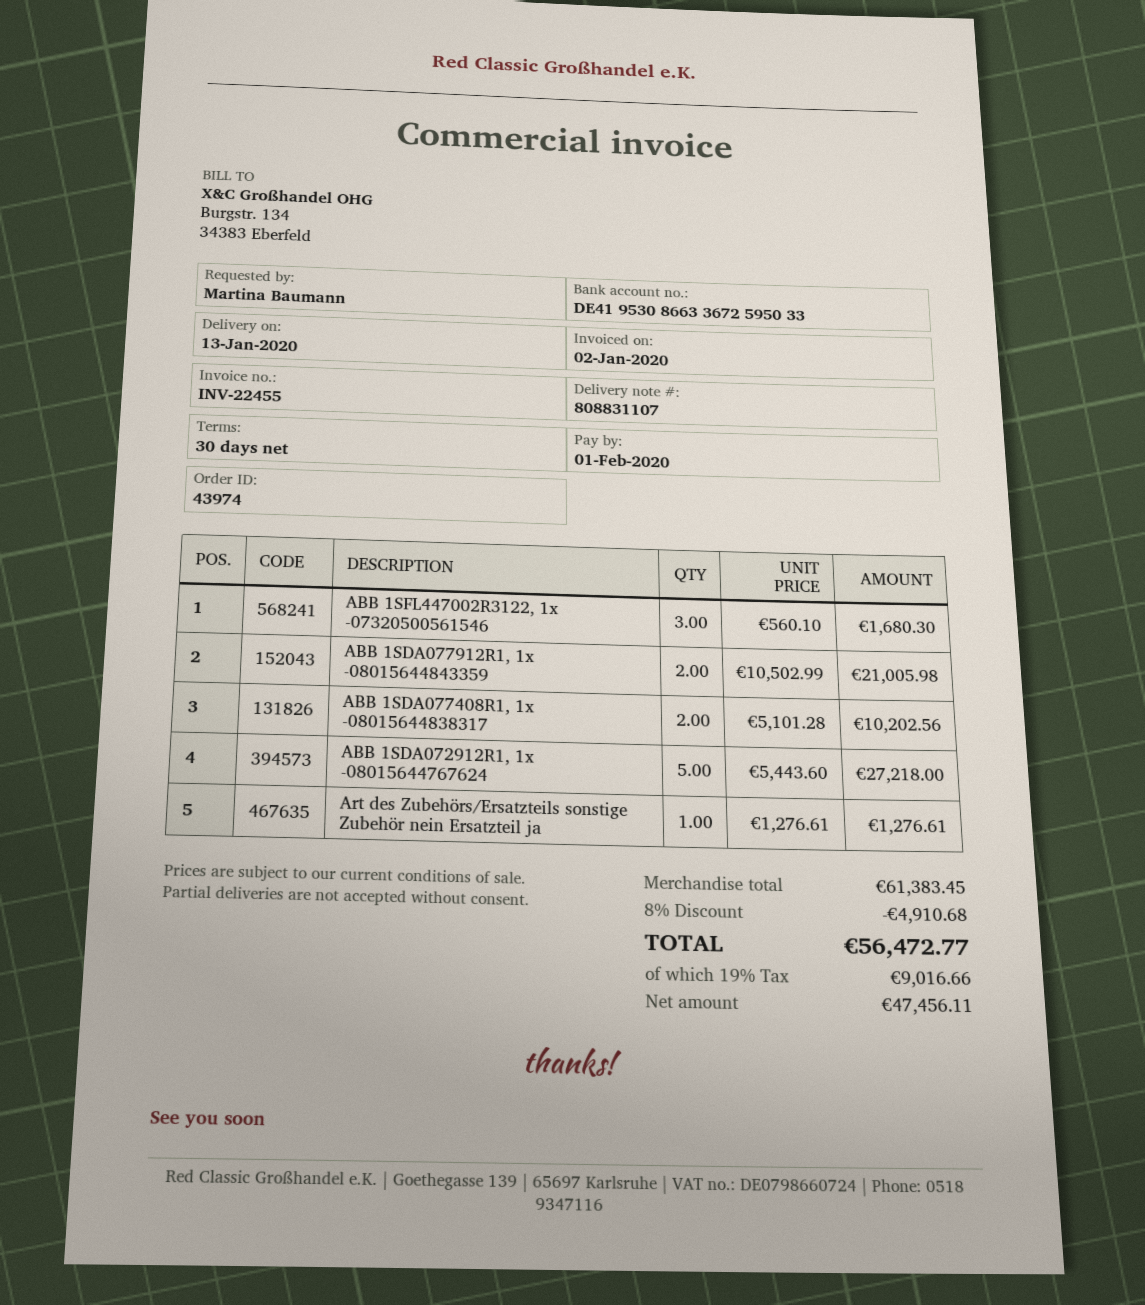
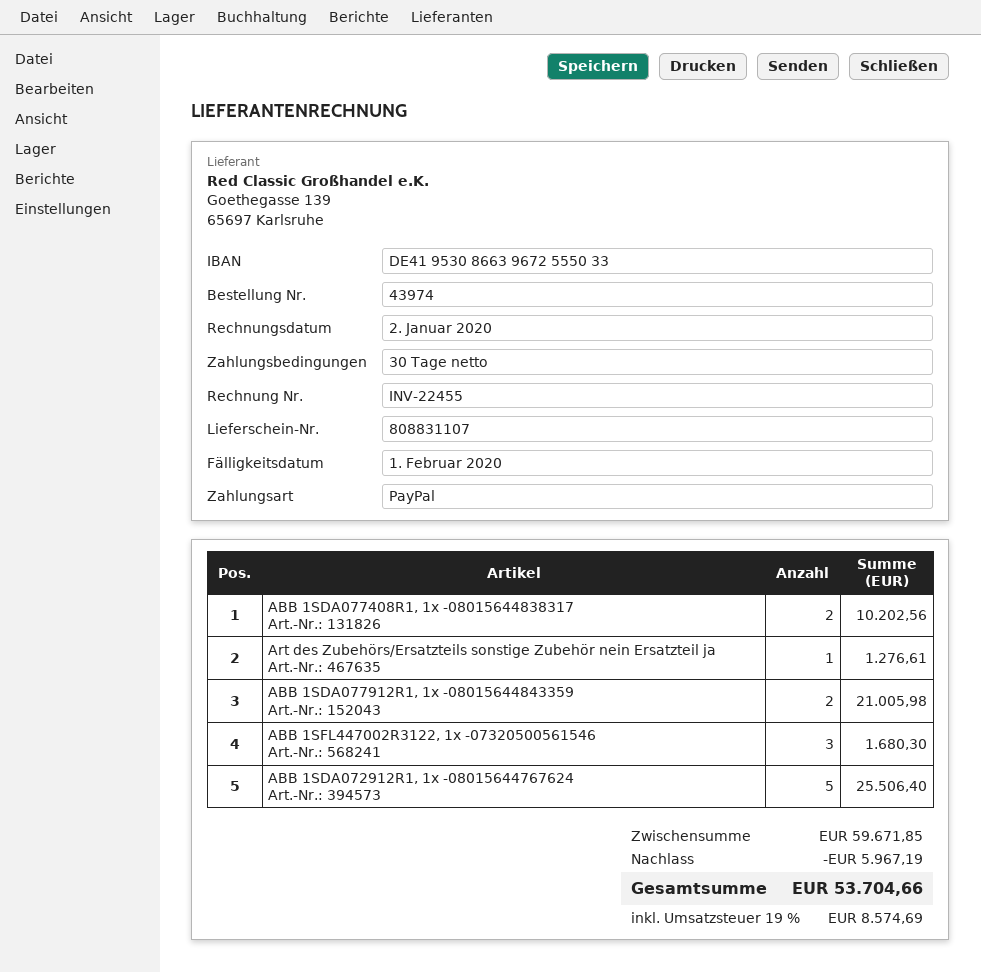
bank account: DE41953086633672595033 -> DE41953086639672555033
ABB 1SDA072912R1, 1x -08015644767624: 5 for 27218.00 -> 5 for 25506.40
subtotal: 61383.45 -> 59671.85
discount: 4910.68 -> 5967.19
tax: 19% = 9016.66 -> 19% = 8574.69
total: 56472.77 -> 53704.66

